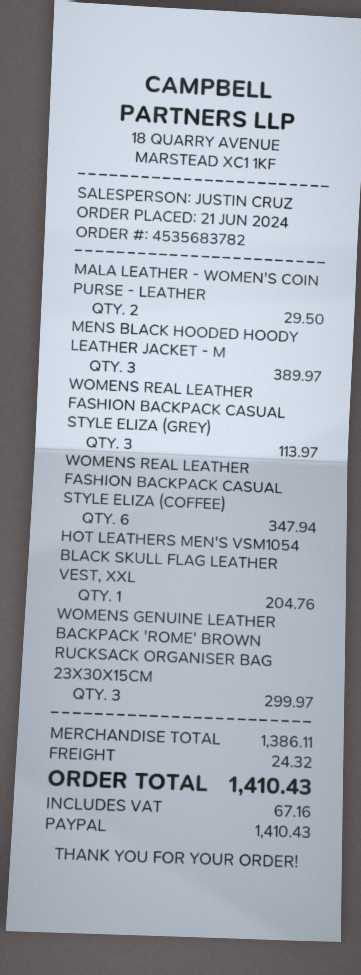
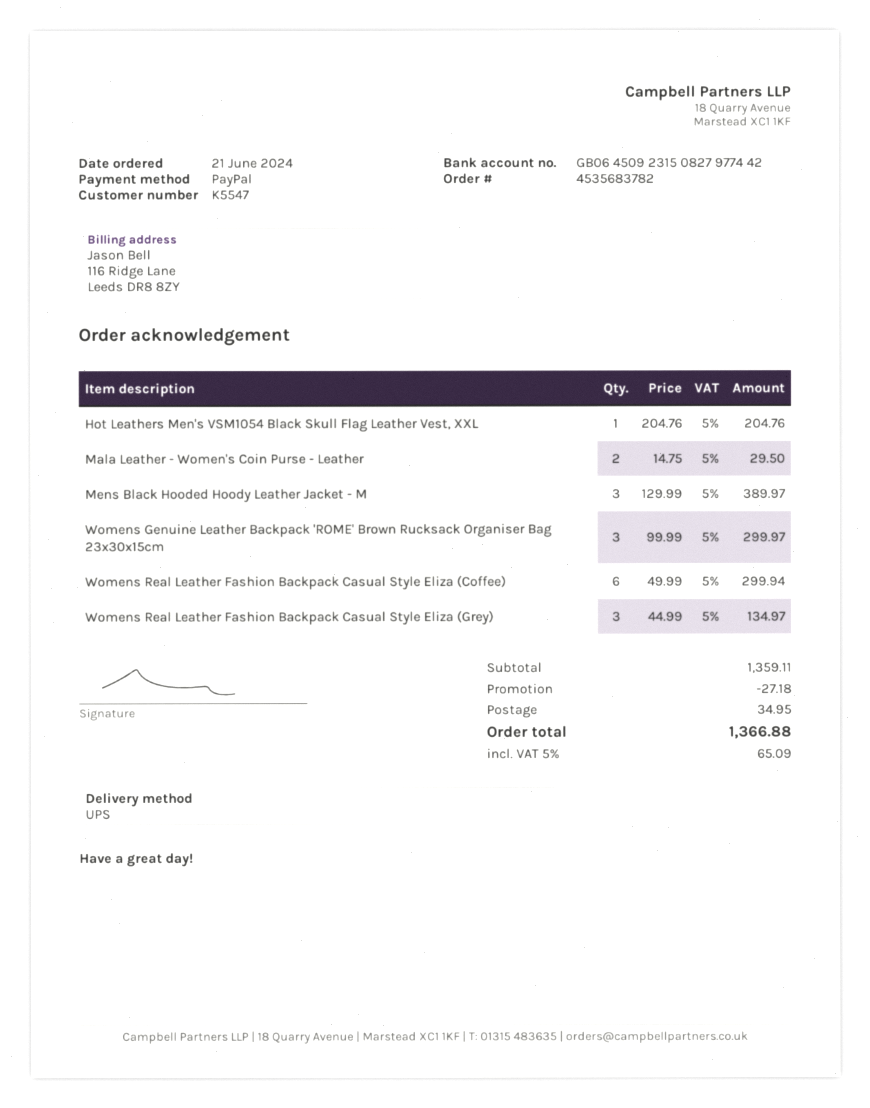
WOMENS REAL LEATHER FASHION BACKPACK CASUAL STYLE ELIZA (GREY): 3 for 113.97 -> 3 for 134.97
WOMENS REAL LEATHER FASHION BACKPACK CASUAL STYLE ELIZA (COFFEE): 6 for 347.94 -> 6 for 299.94
subtotal: 1386.11 -> 1359.11
discount: none -> 27.18
shipping: 24.32 -> 34.95
tax: 67.16 -> 65.09
total: 1410.43 -> 1366.88

